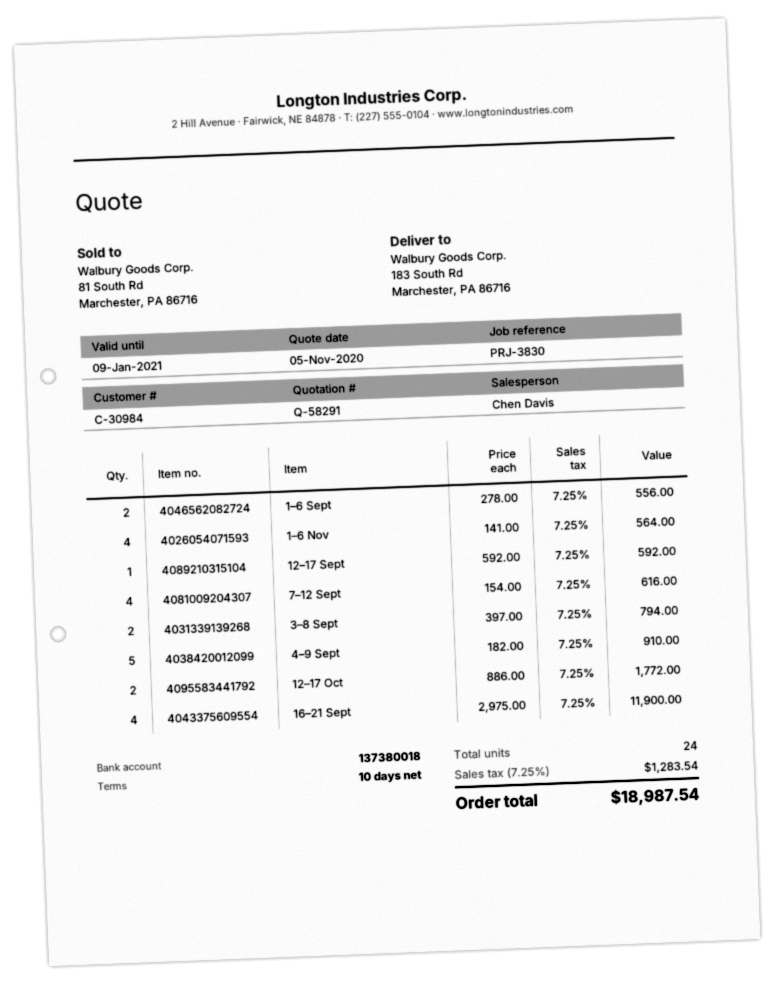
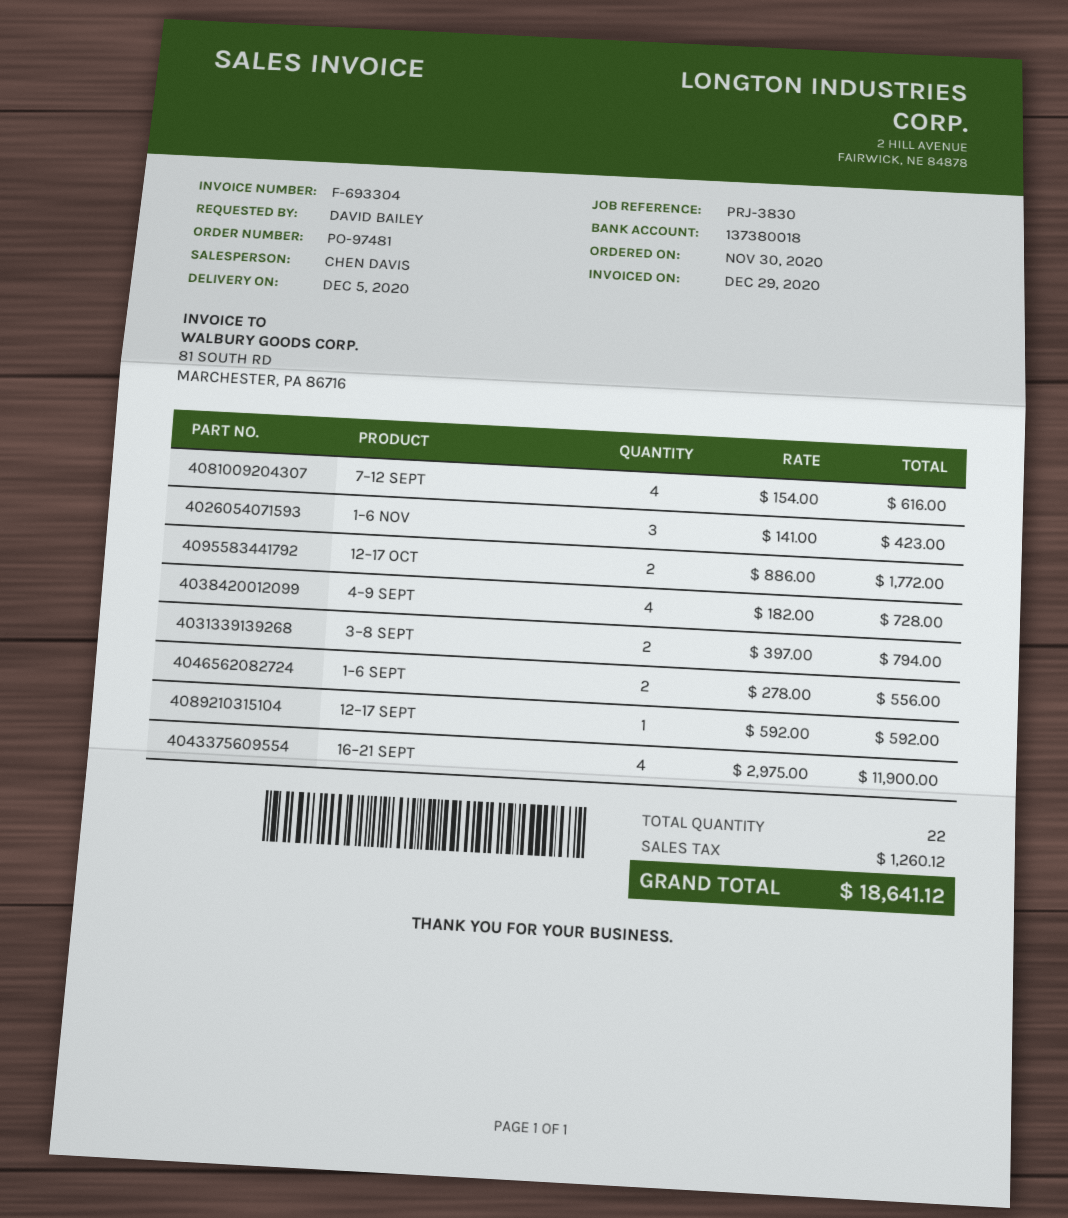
1–6 Nov: 4 x 141.00 = 564.00 -> 3 x 141.00 = 423.00
4–9 Sept: 5 x 182.00 = 910.00 -> 4 x 182.00 = 728.00
total quantity: 24 -> 22
tax: 1283.54 -> 1260.12
total: 18987.54 -> 18641.12

